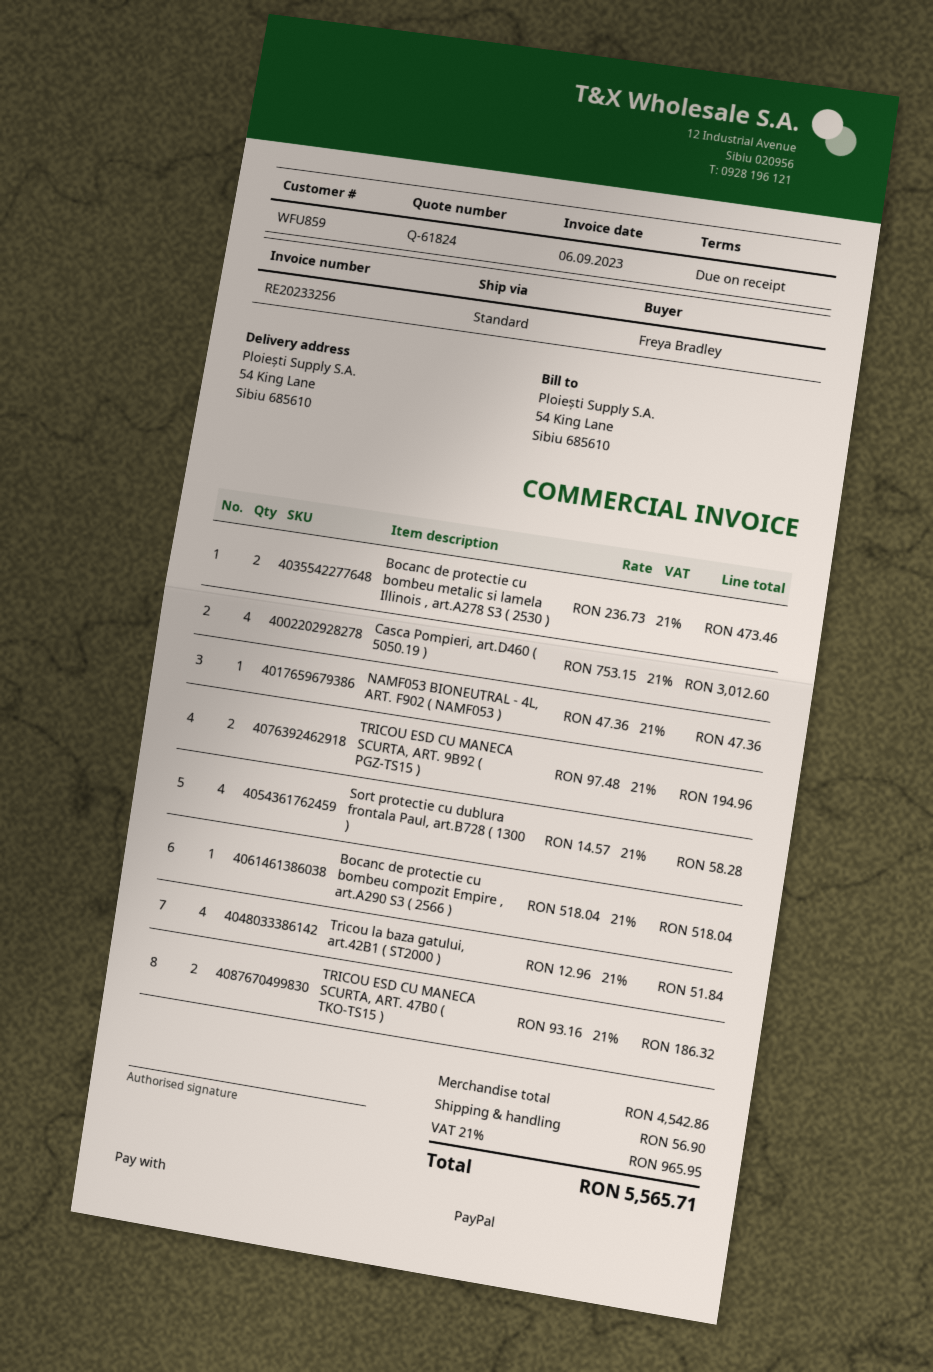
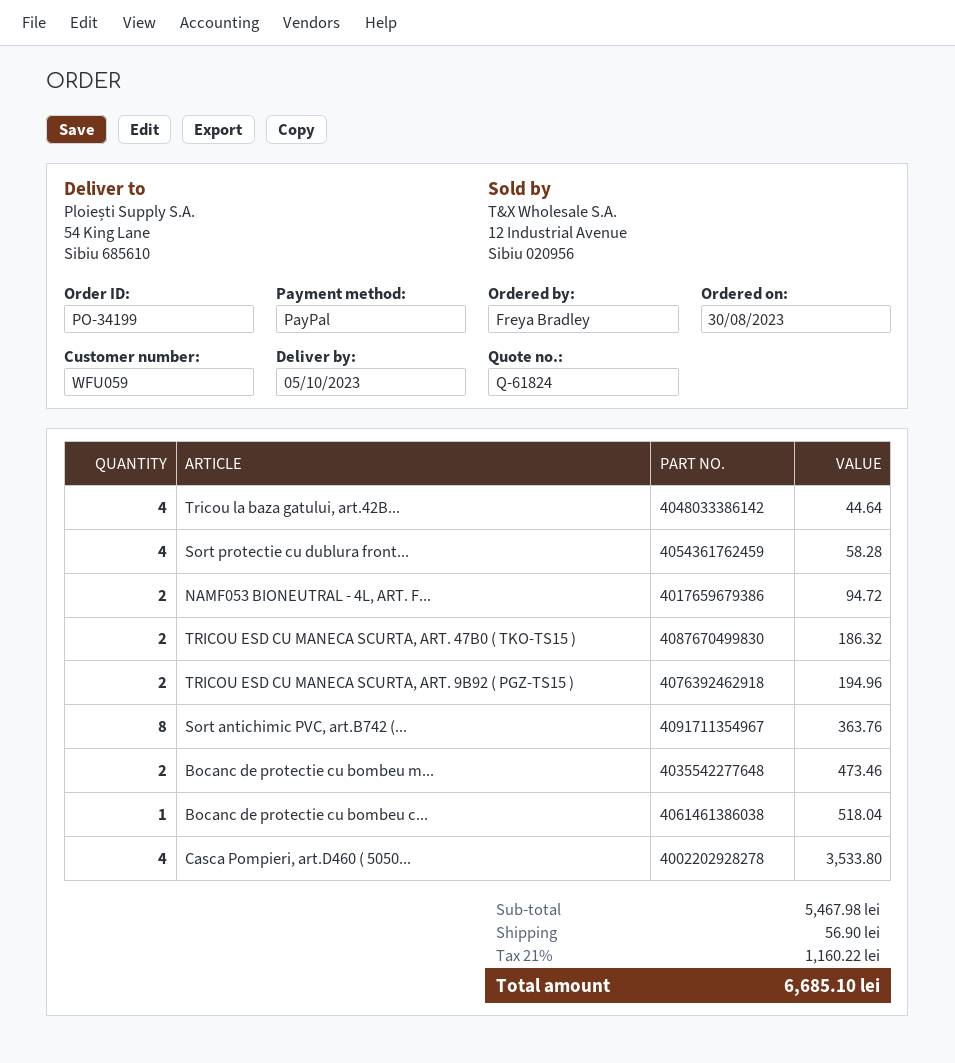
customer number: WFU859 -> WFU059
Casca Pompieri, art.D460 ( 5050.19 ): 4 for 3012.60 -> 4 for 3533.80
NAMF053 BIONEUTRAL - 4L, ART. F902 ( NAMF053 ): 1 for 47.36 -> 2 for 94.72
Tricou la baza gatului, art.42B1 ( ST2000 ): 4 for 51.84 -> 4 for 44.64
Sort antichimic PVC, art.B742 (...: none -> 8 for 363.76
subtotal: 4542.86 -> 5467.98
tax: 21% = 965.95 -> 21% = 1160.22
total: 5565.71 -> 6685.10

